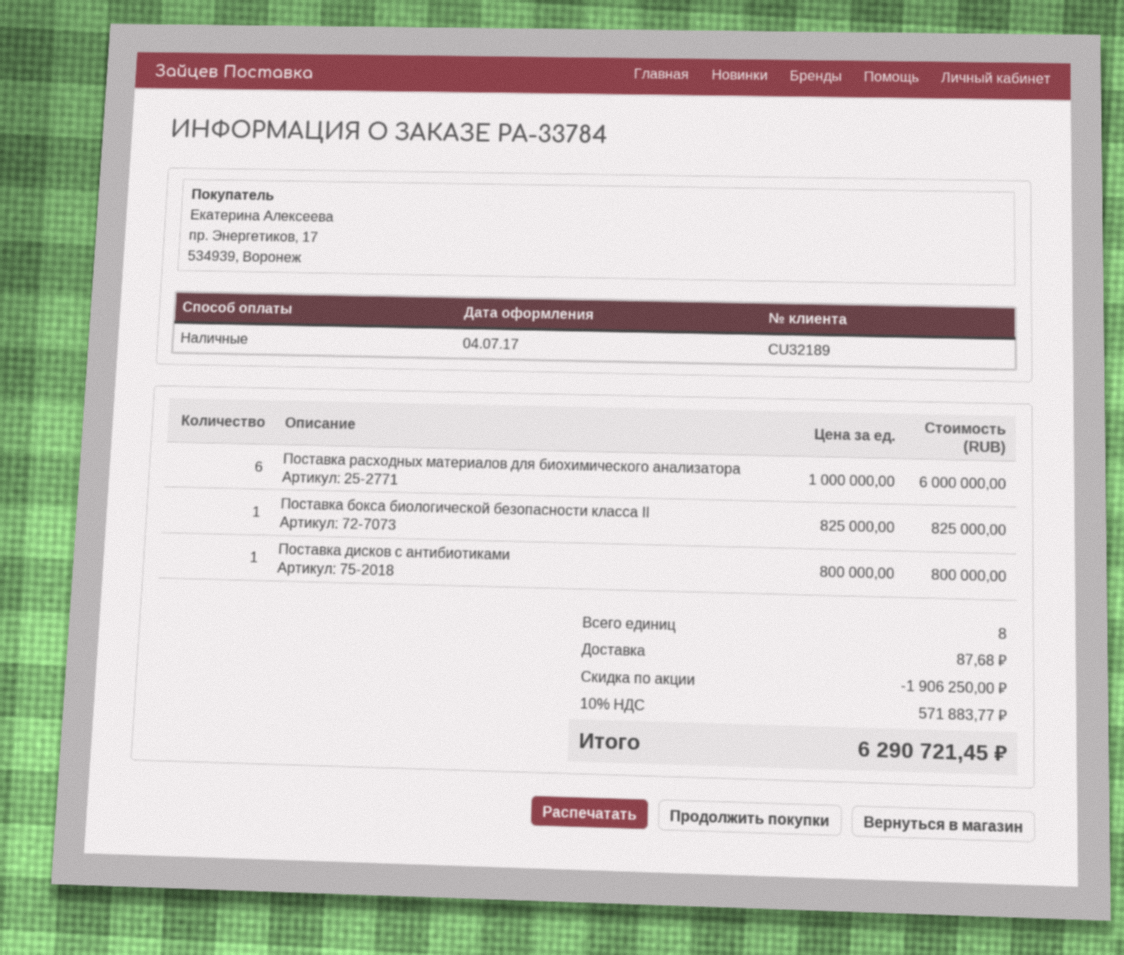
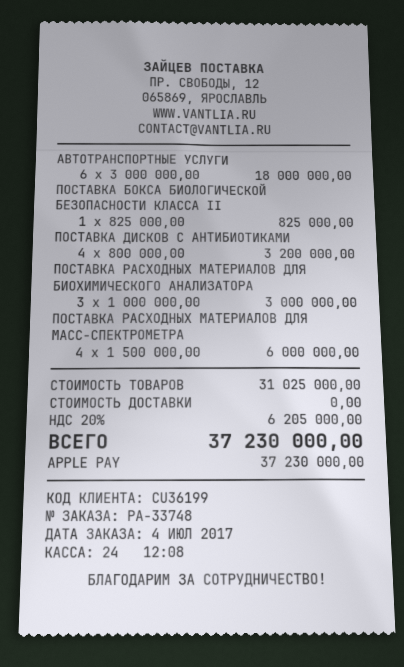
order number: PA-33784 -> PA-33748
customer number: CU32189 -> CU36199
payment method: cash -> Apple Pay
Поставка расходных материалов для биохимического анализатора: 6 x 1000000.00 = 6000000.00 -> 3 x 1000000.00 = 3000000.00
Поставка дисков с антибиотиками: 1 x 800000.00 = 800000.00 -> 4 x 800000.00 = 3200000.00
АВТОТРАНСПОРТНЫЕ УСЛУГИ: none -> 6 x 3000000.00 = 18000000.00
ПОСТАВКА РАСХОДНЫХ МАТЕРИАЛОВ ДЛЯ МАСС-СПЕКТРОМЕТРА: none -> 4 x 1500000.00 = 6000000.00
discount: 1906250.00 -> none
shipping: 87.68 -> 0.00
tax: 10% = 571883.77 -> 20% = 6205000.00
total: 6290721.45 -> 37230000.00

